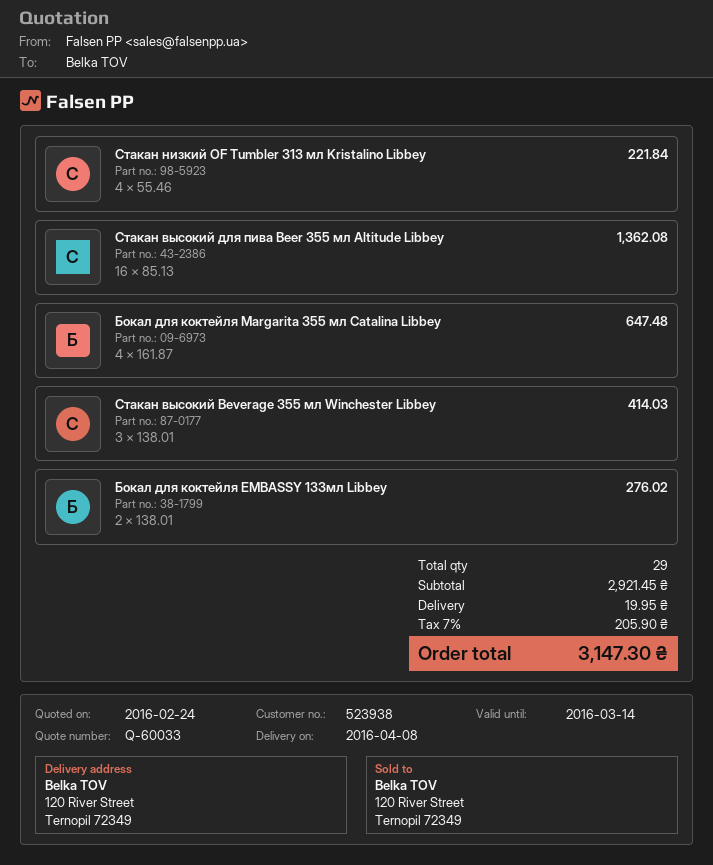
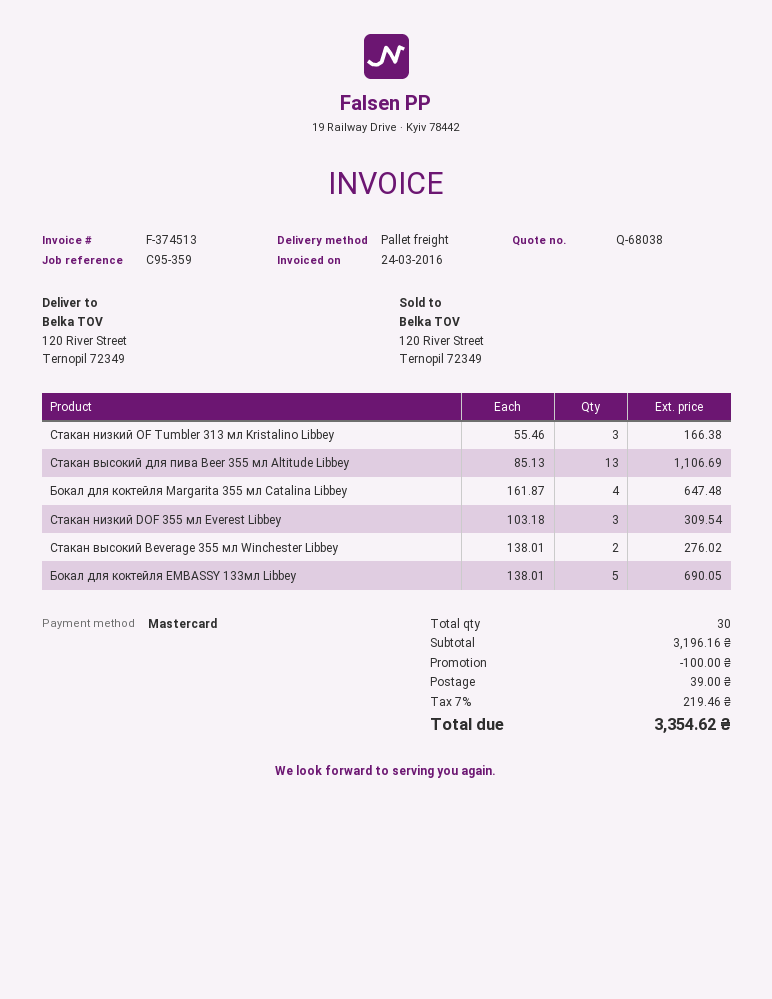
quote number: Q-60033 -> Q-68038
Стакан низкий OF Tumbler 313 мл Kristalino Libbey: 4 x 55.46 = 221.84 -> 3 x 55.46 = 166.38
Стакан высокий для пива Beer 355 мл Altitude Libbey: 16 x 85.13 = 1362.08 -> 13 x 85.13 = 1106.69
Стакан высокий Beverage 355 мл Winchester Libbey: 3 x 138.01 = 414.03 -> 2 x 138.01 = 276.02
Бокал для коктейля EMBASSY 133мл Libbey: 2 x 138.01 = 276.02 -> 5 x 138.01 = 690.05
Стакан низкий DOF 355 мл Everest Libbey: none -> 3 x 103.18 = 309.54
total quantity: 29 -> 30
subtotal: 2921.45 -> 3196.16
discount: none -> 100.00
shipping: 19.95 -> 39.00
tax: 7% = 205.90 -> 7% = 219.46
total: 3147.30 -> 3354.62

